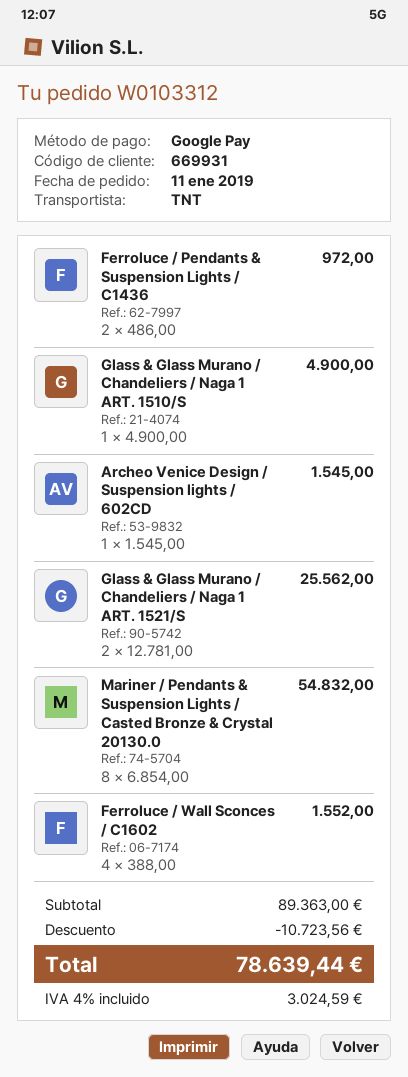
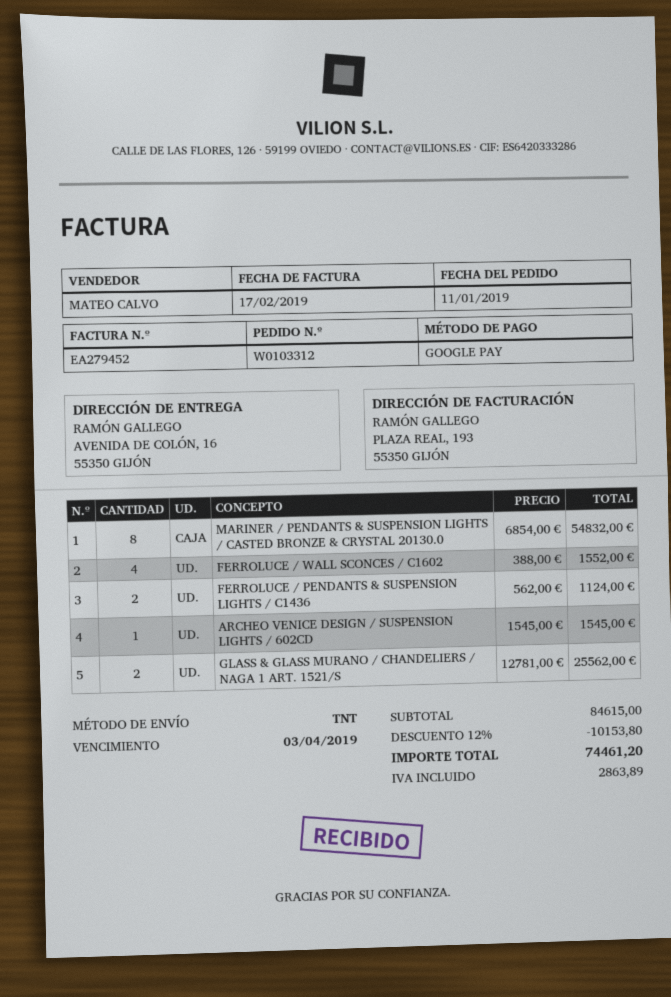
Ferroluce / Pendants & Suspension Lights / C1436: 2 x 486.00 = 972.00 -> 2 x 562.00 = 1124.00
Glass & Glass Murano / Chandeliers / Naga 1 ART. 1510/S: 1 x 4900.00 = 4900.00 -> none
subtotal: 89363.00 -> 84615.00
discount: 10723.56 -> 10153.80
tax: 3024.59 -> 2863.89
total: 78639.44 -> 74461.20

